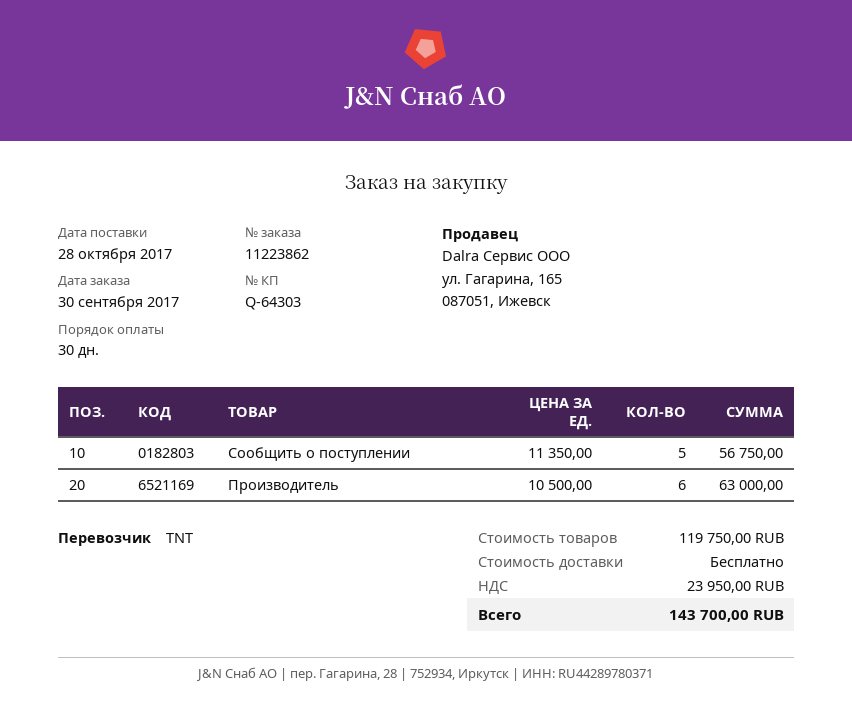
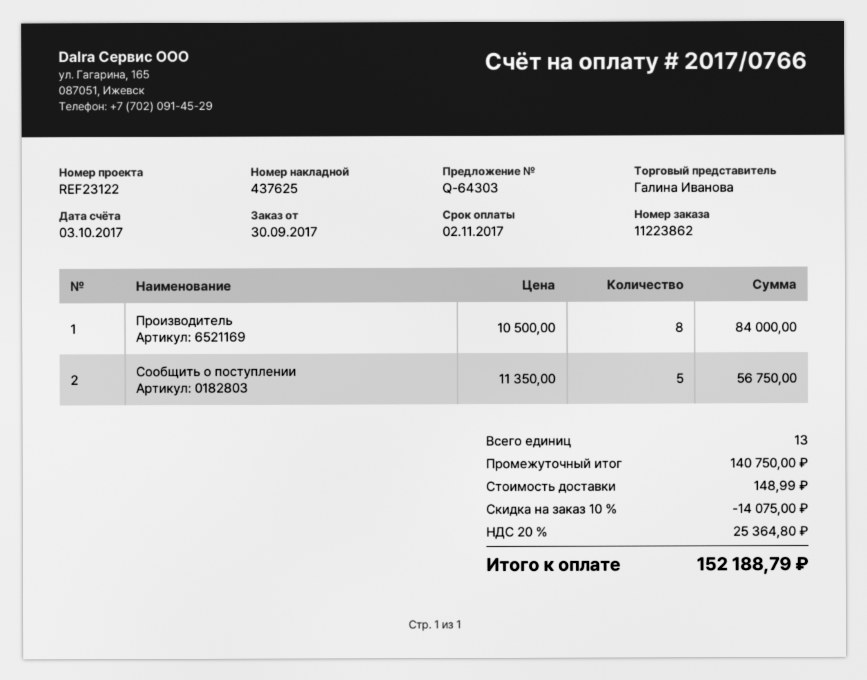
Производитель: 6 x 10500.00 = 63000.00 -> 8 x 10500.00 = 84000.00
subtotal: 119750.00 -> 140750.00
discount: none -> 10% = 14075.00
shipping: 0.00 -> 148.99
tax: 23950.00 -> 25364.80
total: 143700.00 -> 152188.79

